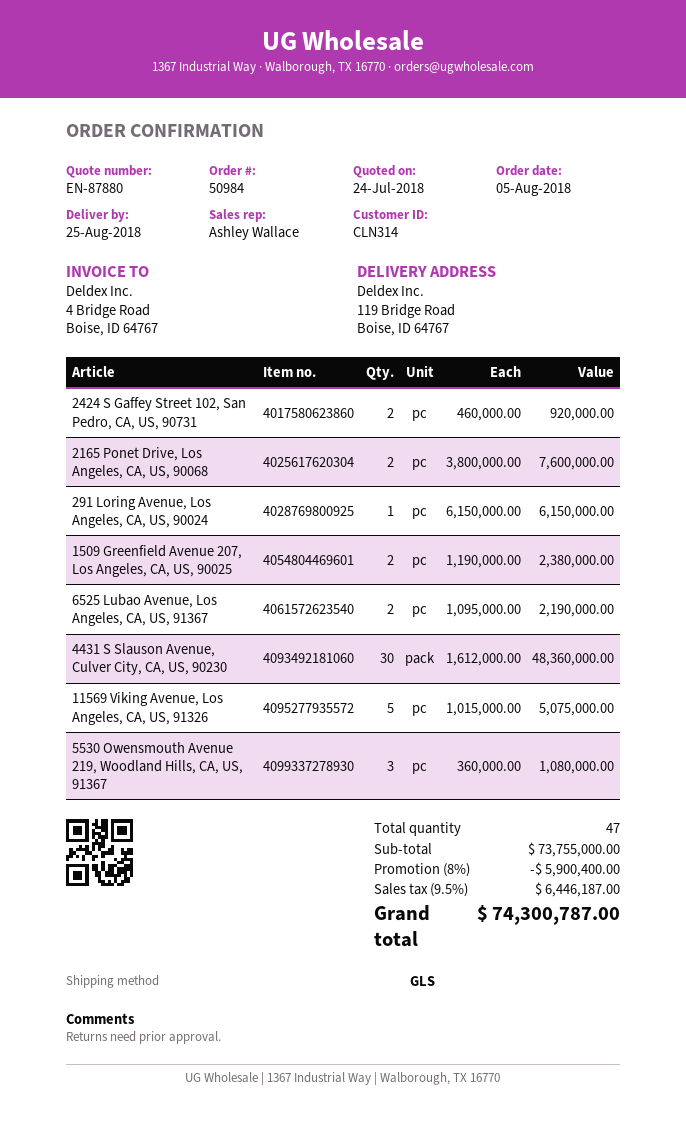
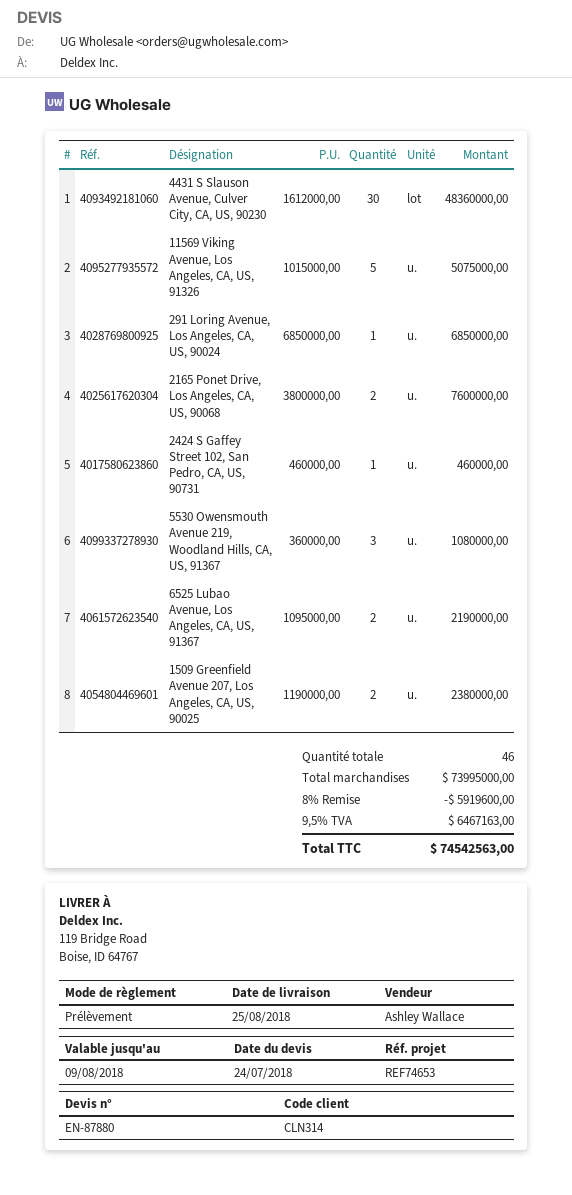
2424 S Gaffey Street 102, San Pedro, CA, US, 90731: 2 x 460000.00 = 920000.00 -> 1 x 460000.00 = 460000.00
291 Loring Avenue, Los Angeles, CA, US, 90024: 1 x 6150000.00 = 6150000.00 -> 1 x 6850000.00 = 6850000.00
total quantity: 47 -> 46
subtotal: 73755000.00 -> 73995000.00
discount: 8% = 5900400.00 -> 8% = 5919600.00
tax: 9.5% = 6446187.00 -> 9.5% = 6467163.00
total: 74300787.00 -> 74542563.00

